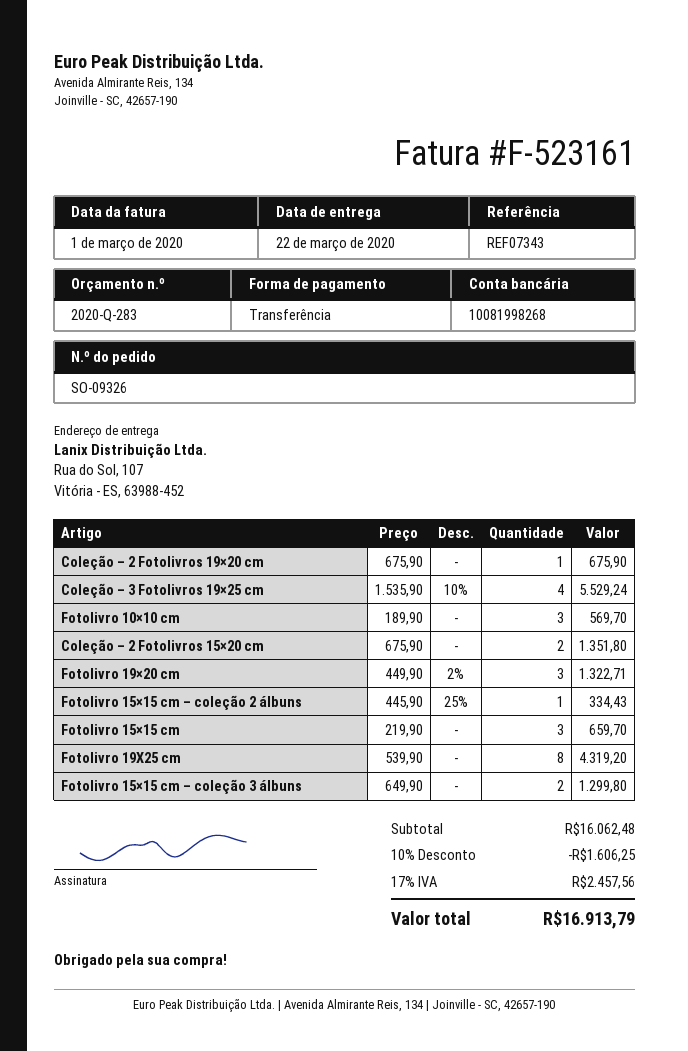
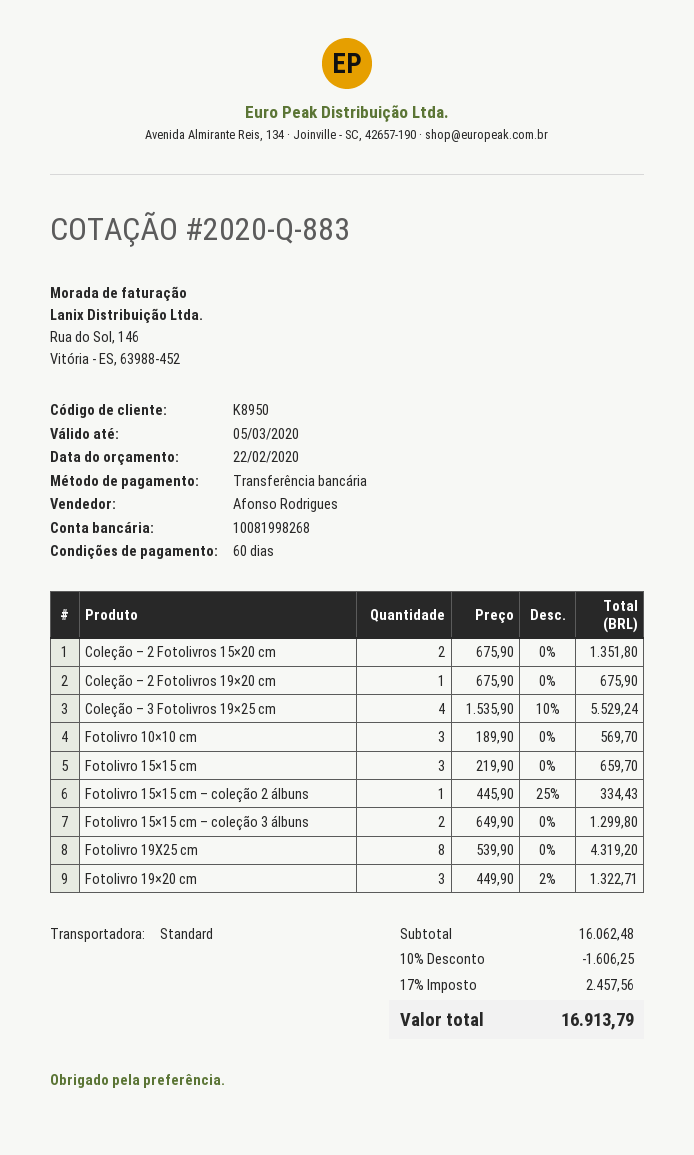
quote number: 2020-Q-283 -> 2020-Q-883

